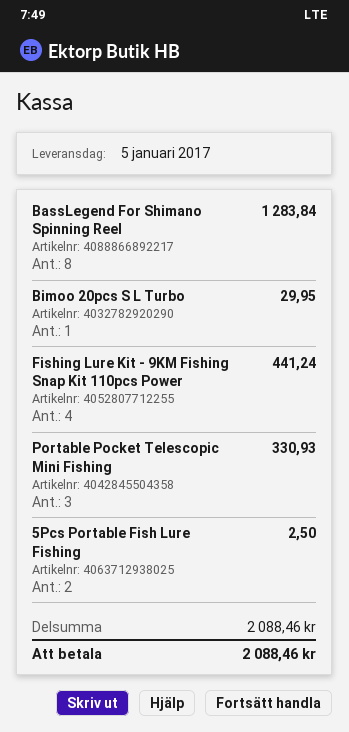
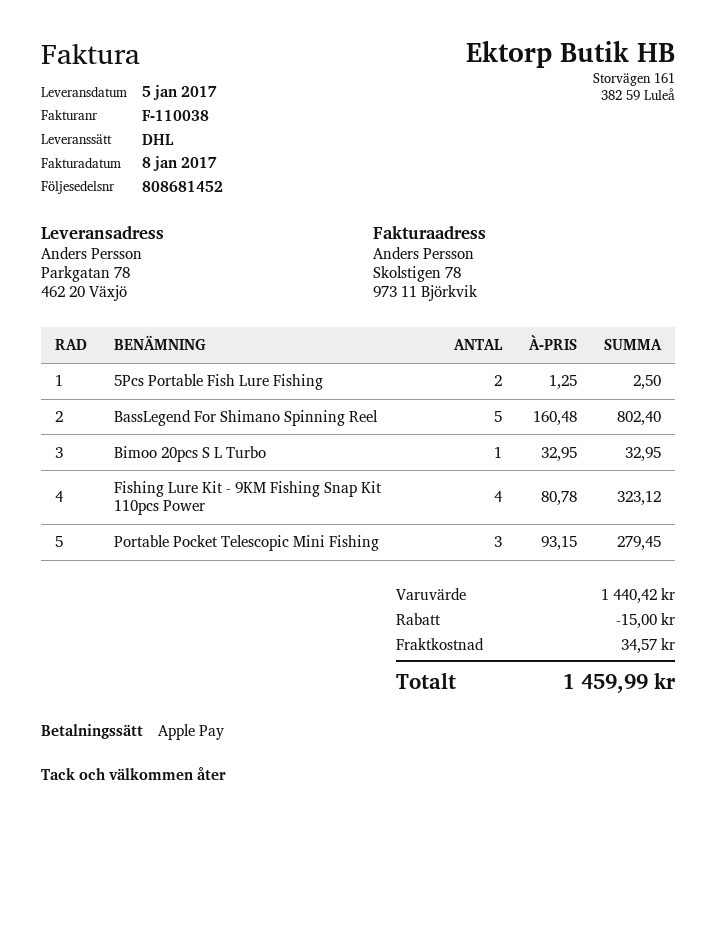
BassLegend For Shimano Spinning Reel: 8 for 1283.84 -> 5 for 802.40
Bimoo 20pcs S L Turbo: 1 for 29.95 -> 1 for 32.95
Fishing Lure Kit - 9KM Fishing Snap Kit 110pcs Power: 4 for 441.24 -> 4 for 323.12
Portable Pocket Telescopic Mini Fishing: 3 for 330.93 -> 3 for 279.45
subtotal: 2088.46 -> 1440.42
discount: none -> 15.00
shipping: none -> 34.57
total: 2088.46 -> 1459.99

